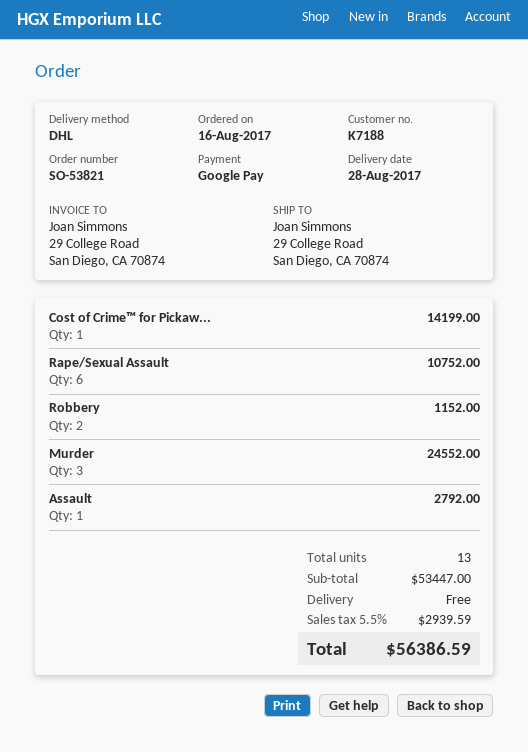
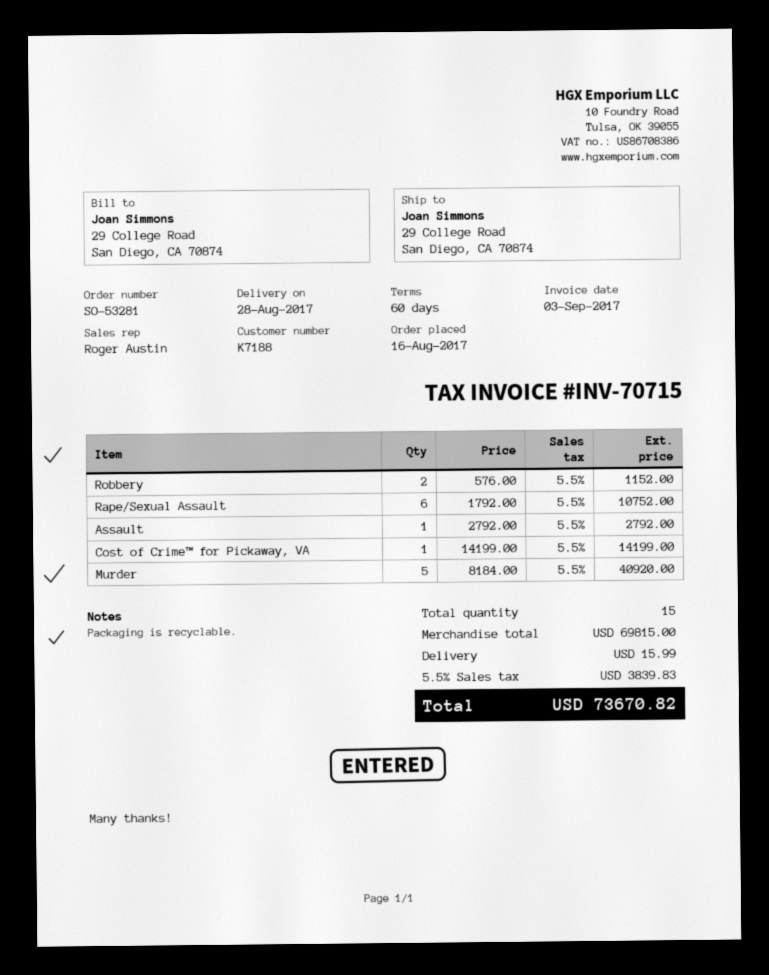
order number: SO-53821 -> SO-53281
Murder: 3 for 24552.00 -> 5 for 40920.00
total quantity: 13 -> 15
subtotal: 53447.00 -> 69815.00
shipping: 0.00 -> 15.99
tax: 5.5% = 2939.59 -> 5.5% = 3839.83
total: 56386.59 -> 73670.82

